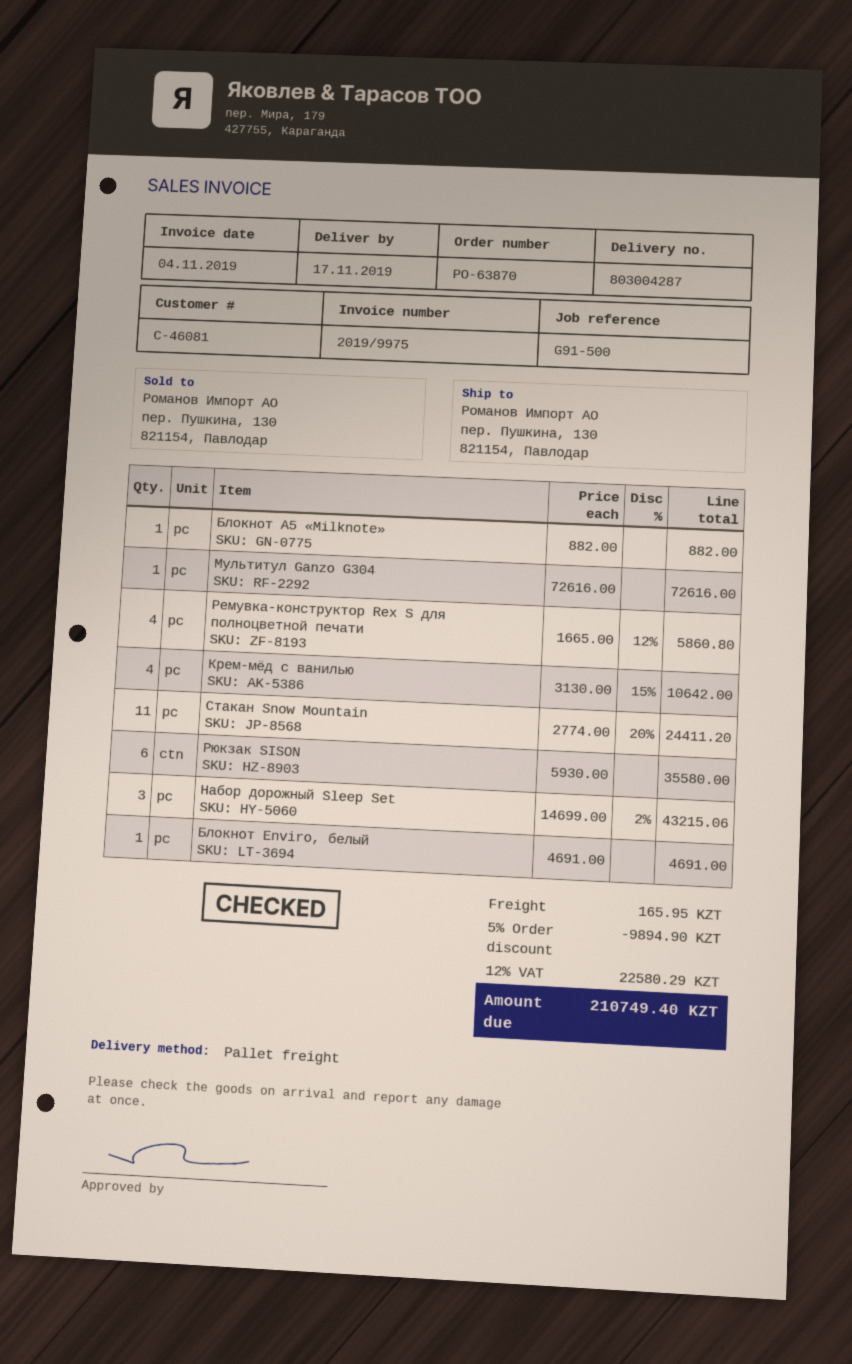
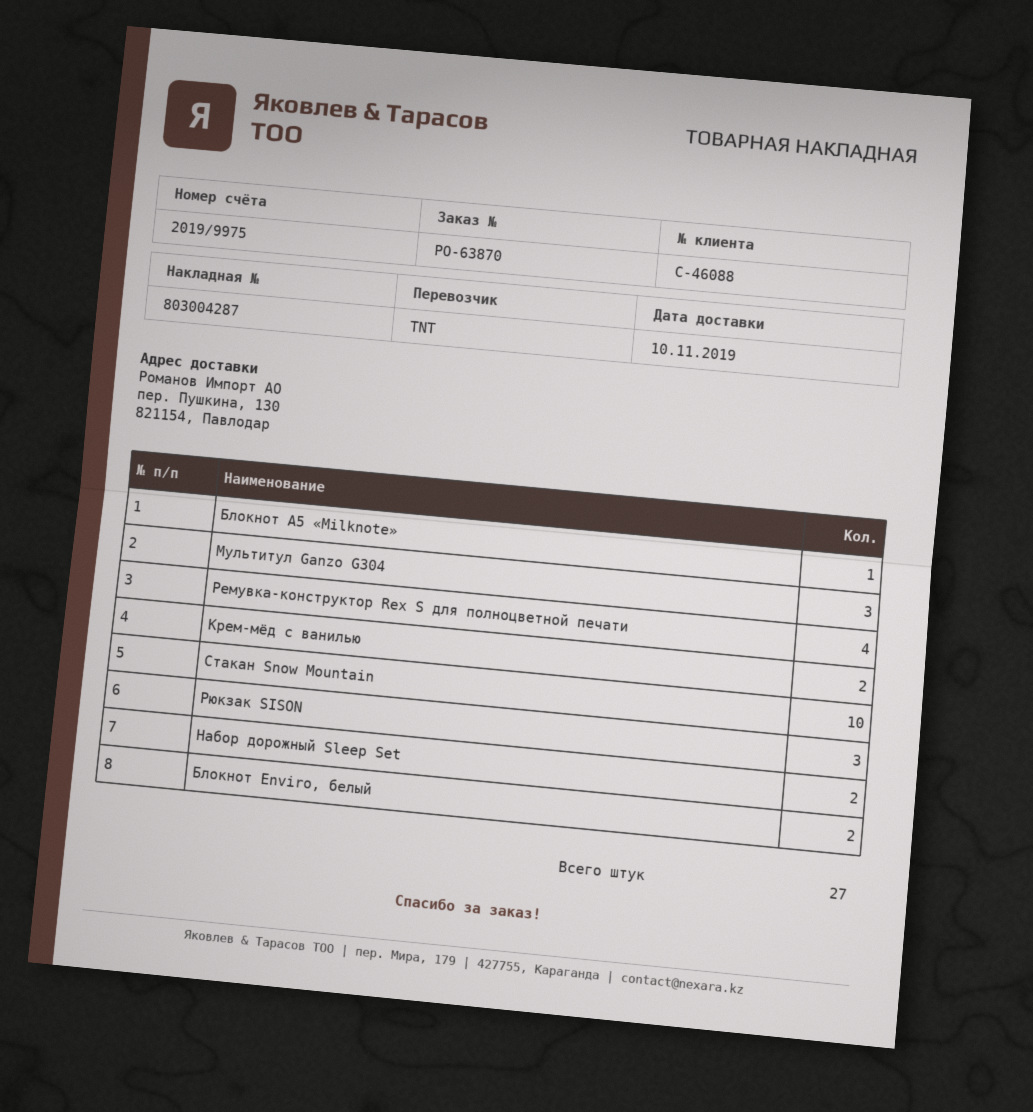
delivery date: 2019-11-17 -> 2019-11-10
customer number: C-46081 -> C-46088
shipping method: pallet freight -> TNT
Мультитул Ganzo G304: 1 -> 3
Крем-мёд с ванилью: 4 -> 2
Стакан Snow Mountain: 11 -> 10
Рюкзак SISON: 6 -> 3
Набор дорожный Sleep Set: 3 -> 2
Блокнот Enviro, белый: 1 -> 2

